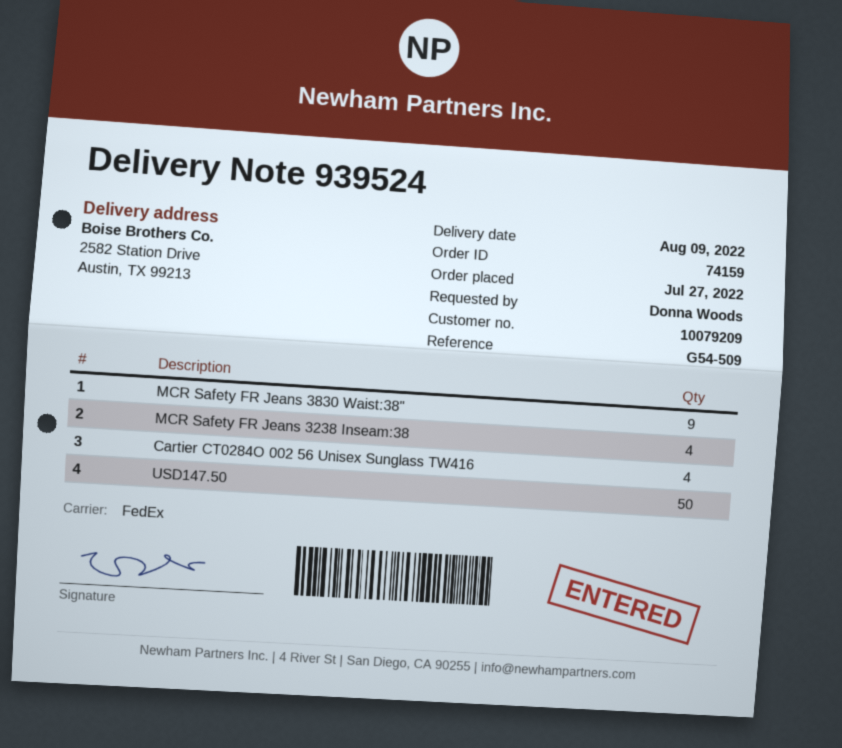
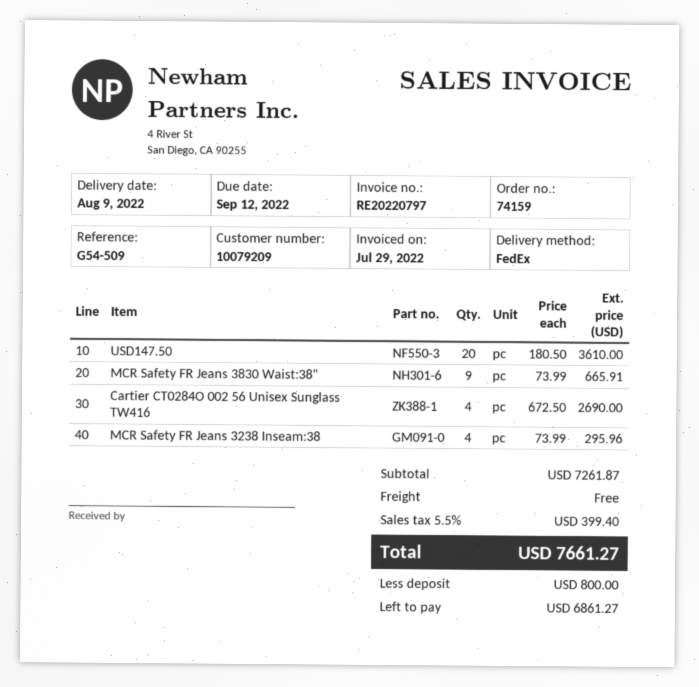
USD147.50: 50 -> 20

